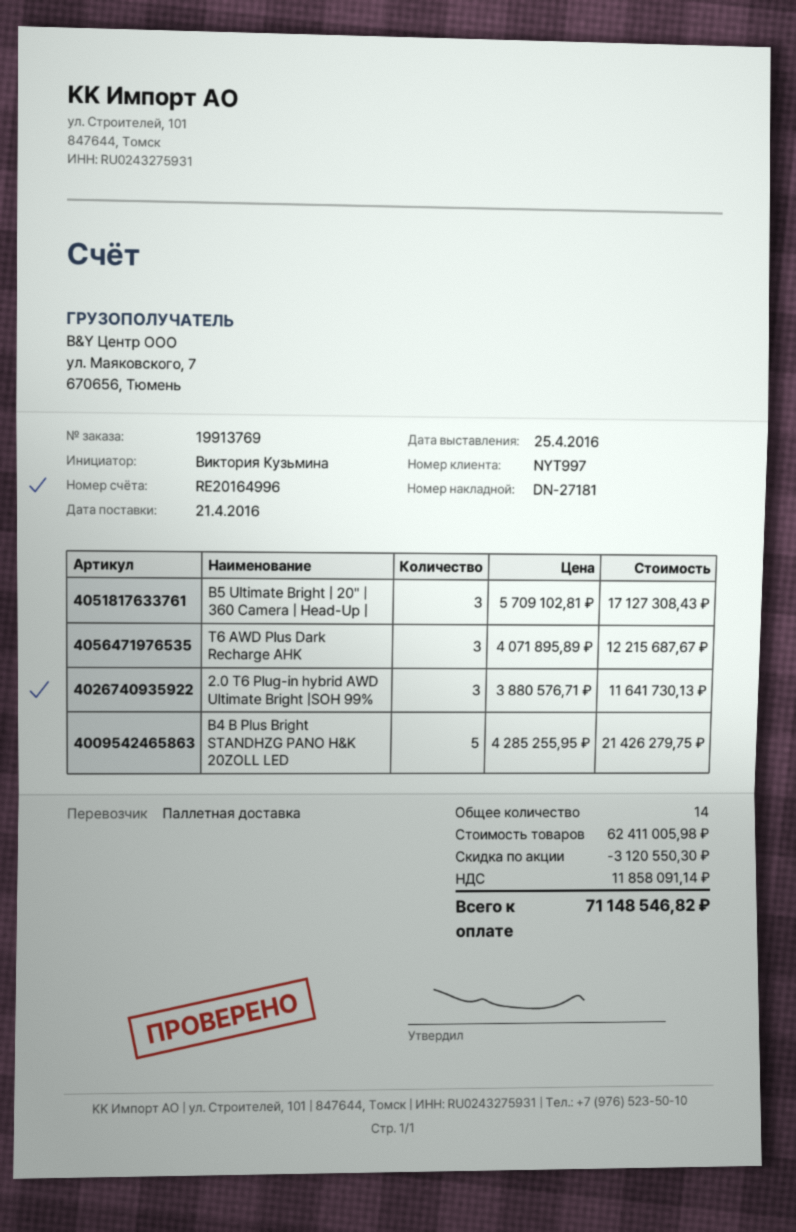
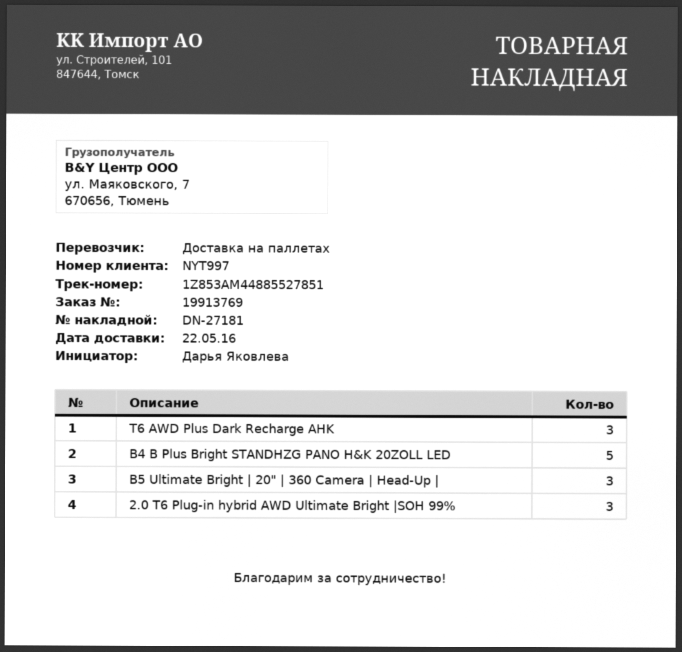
delivery date: 2016-04-21 -> 2016-05-22
ordered by: Виктория Кузьмина -> Дарья Яковлева

